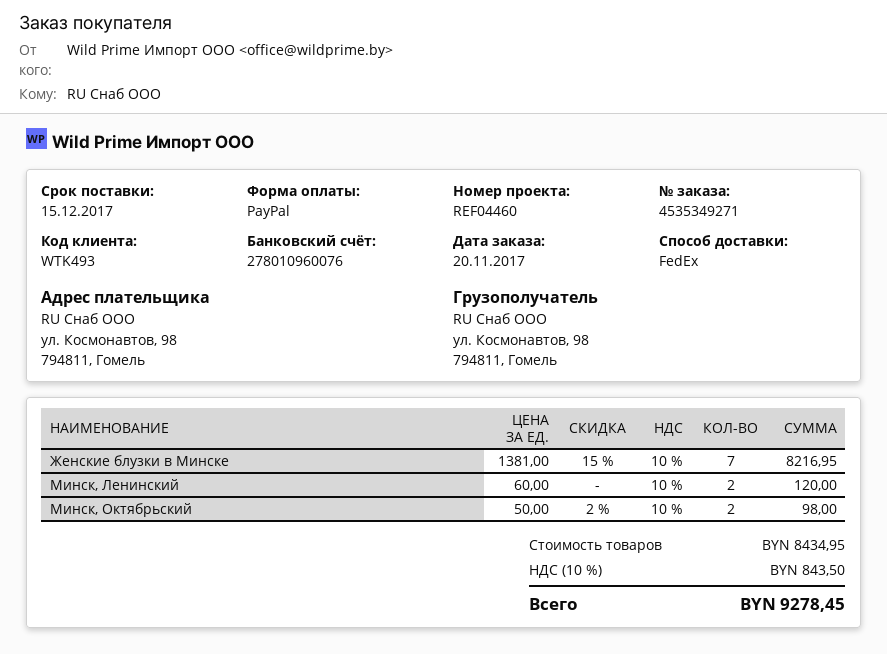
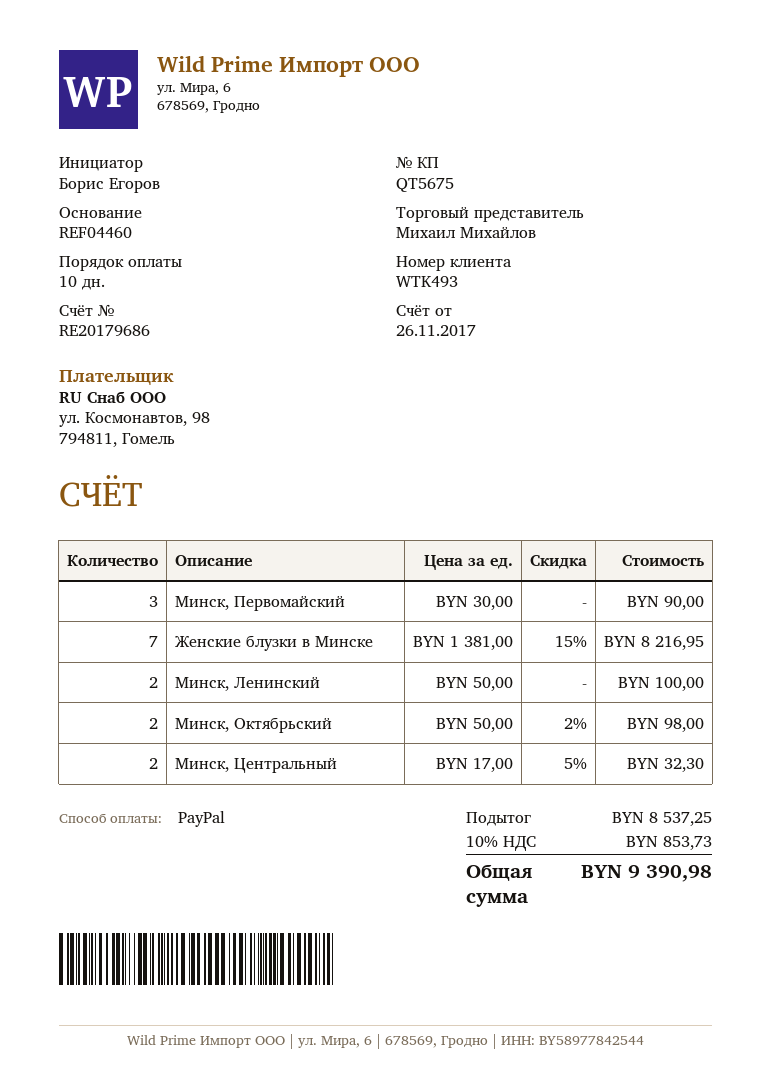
Минск, Ленинский: 2 x 60.00 = 120.00 -> 2 x 50.00 = 100.00
Минск, Первомайский: none -> 3 x 30.00 = 90.00
Минск, Центральный: none -> 2 x 17.00 - 5% = 32.30
subtotal: 8434.95 -> 8537.25
tax: 10% = 843.50 -> 10% = 853.73
total: 9278.45 -> 9390.98

